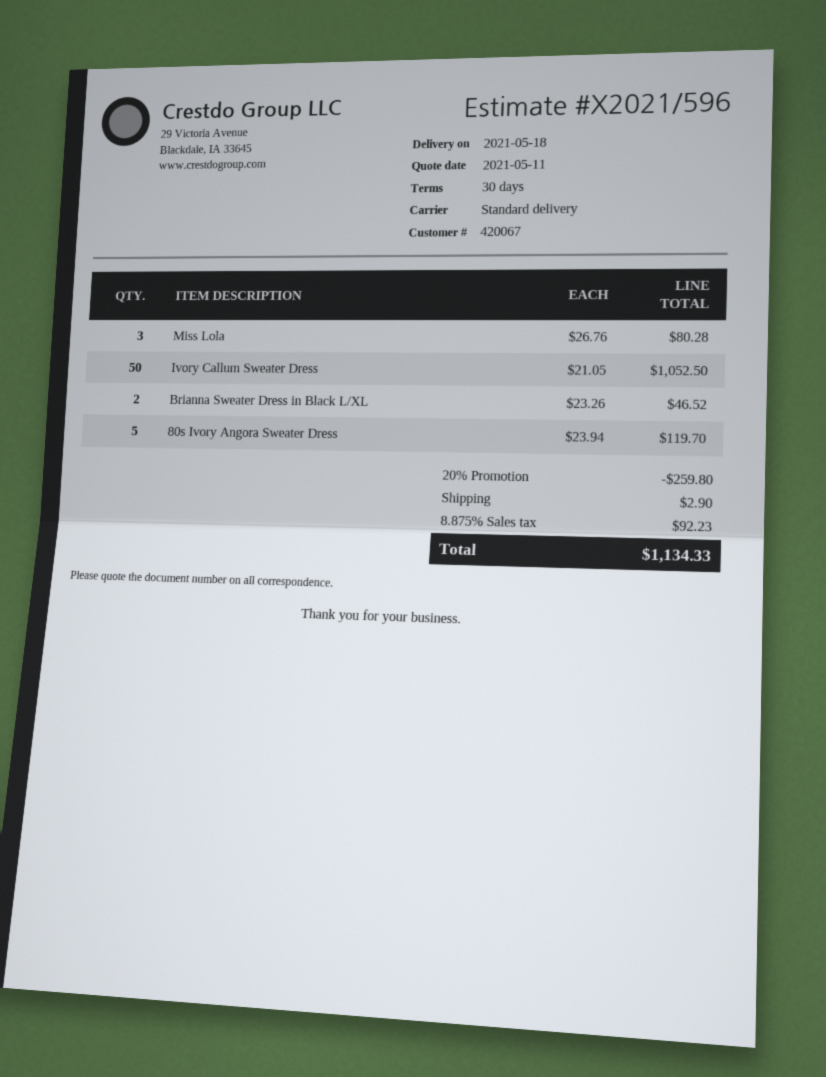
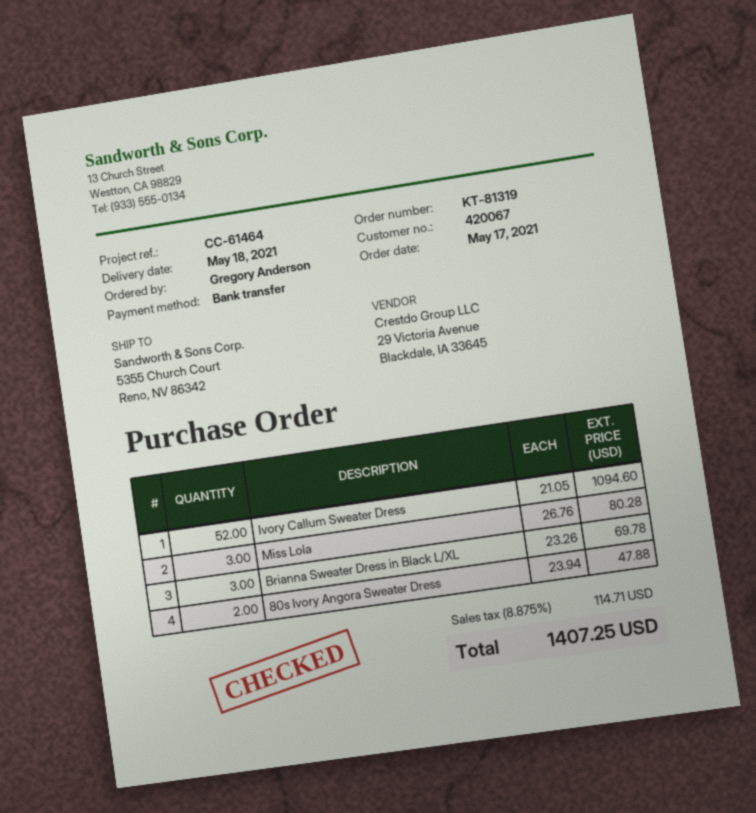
Ivory Callum Sweater Dress: 50 x 21.05 = 1052.50 -> 52 x 21.05 = 1094.60
Brianna Sweater Dress in Black L/XL: 2 x 23.26 = 46.52 -> 3 x 23.26 = 69.78
80s Ivory Angora Sweater Dress: 5 x 23.94 = 119.70 -> 2 x 23.94 = 47.88
discount: 20% = 259.80 -> none
shipping: 2.90 -> none
tax: 8.875% = 92.23 -> 8.875% = 114.71
total: 1134.33 -> 1407.25

